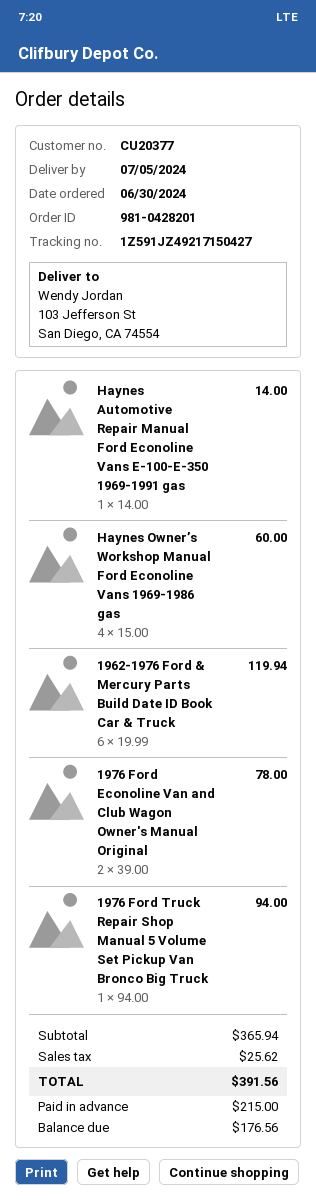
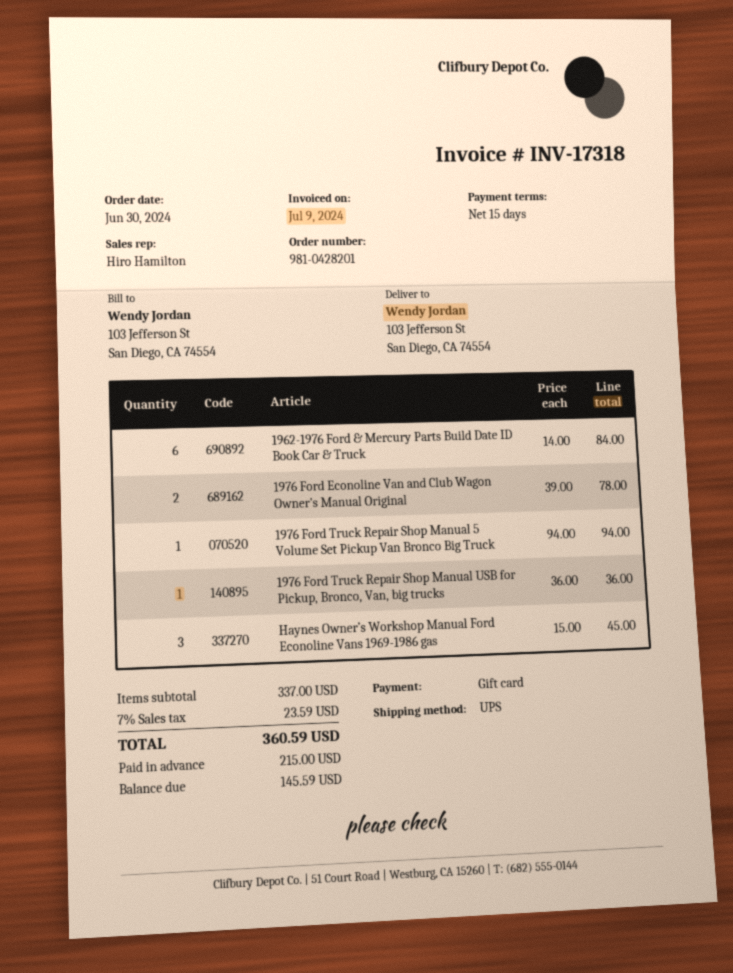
Haynes Automotive Repair Manual Ford Econoline Vans E-100-E-350 1969-1991 gas: 1 x 14.00 = 14.00 -> none
Haynes Owner’s Workshop Manual Ford Econoline Vans 1969-1986 gas: 4 x 15.00 = 60.00 -> 3 x 15.00 = 45.00
1962-1976 Ford & Mercury Parts Build Date ID Book Car & Truck: 6 x 19.99 = 119.94 -> 6 x 14.00 = 84.00
1976 Ford Truck Repair Shop Manual USB for Pickup, Bronco, Van, big trucks: none -> 1 x 36.00 = 36.00
subtotal: 365.94 -> 337.00
tax: 25.62 -> 23.59
total: 391.56 -> 360.59
balance: 176.56 -> 145.59

